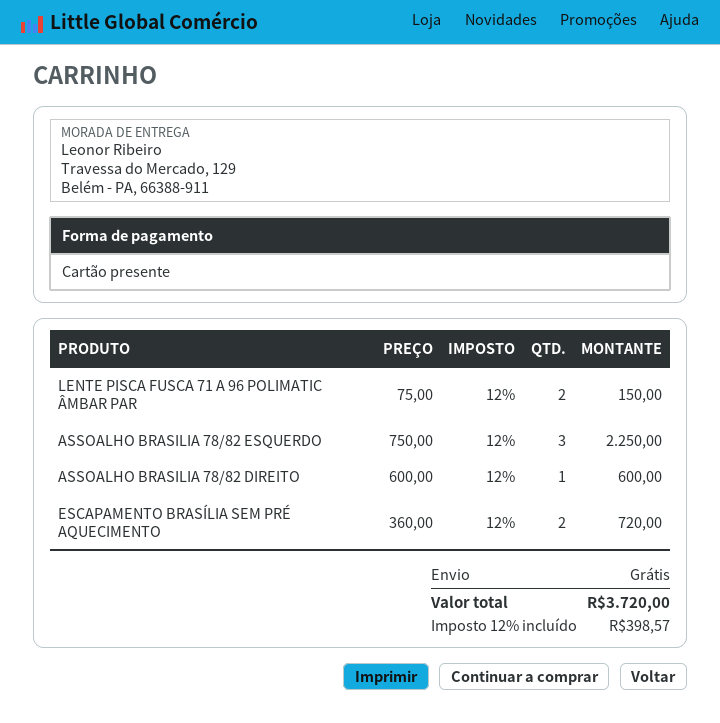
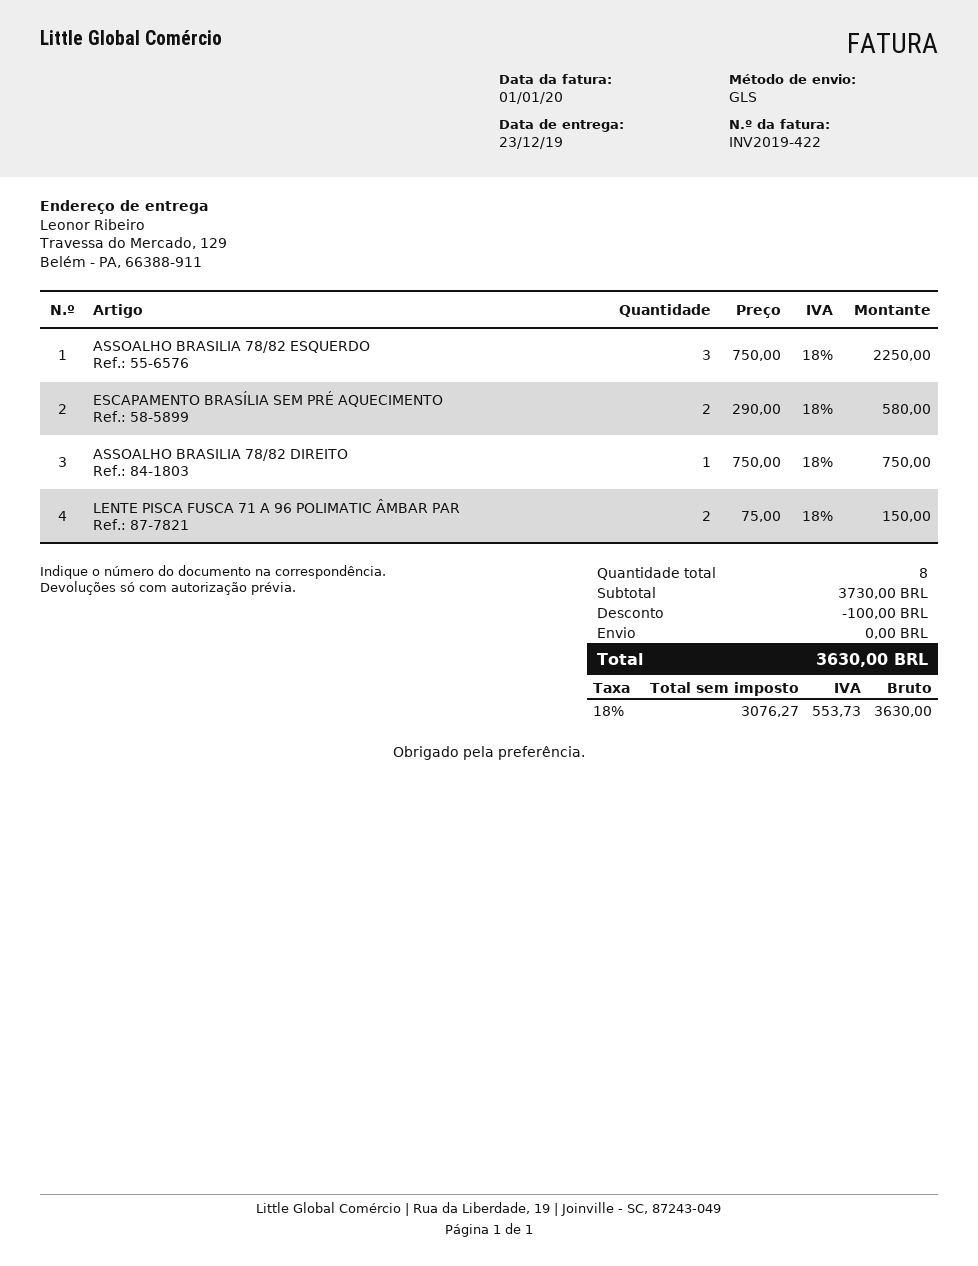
ASSOALHO BRASILIA 78/82 DIREITO: 1 x 600.00 = 600.00 -> 1 x 750.00 = 750.00
ESCAPAMENTO BRASÍLIA SEM PRÉ AQUECIMENTO: 2 x 360.00 = 720.00 -> 2 x 290.00 = 580.00
discount: none -> 100.00
tax: 12% = 398.57 -> 18% = 553.73
total: 3720.00 -> 3630.00

